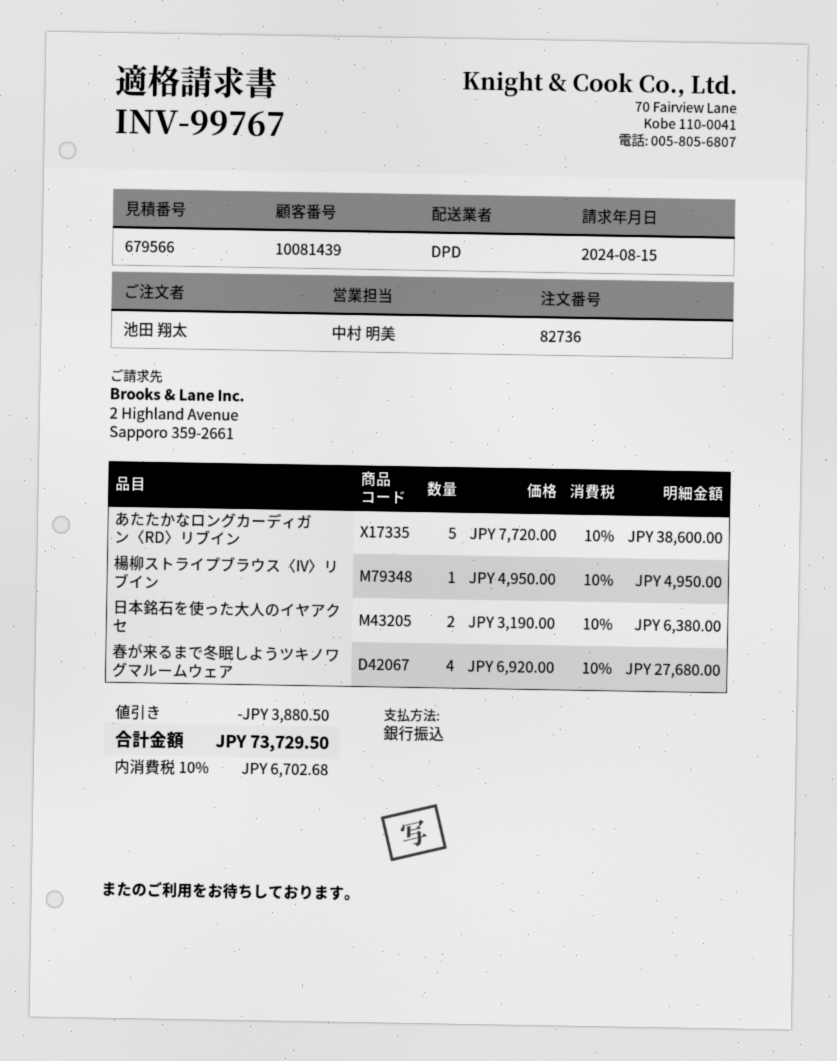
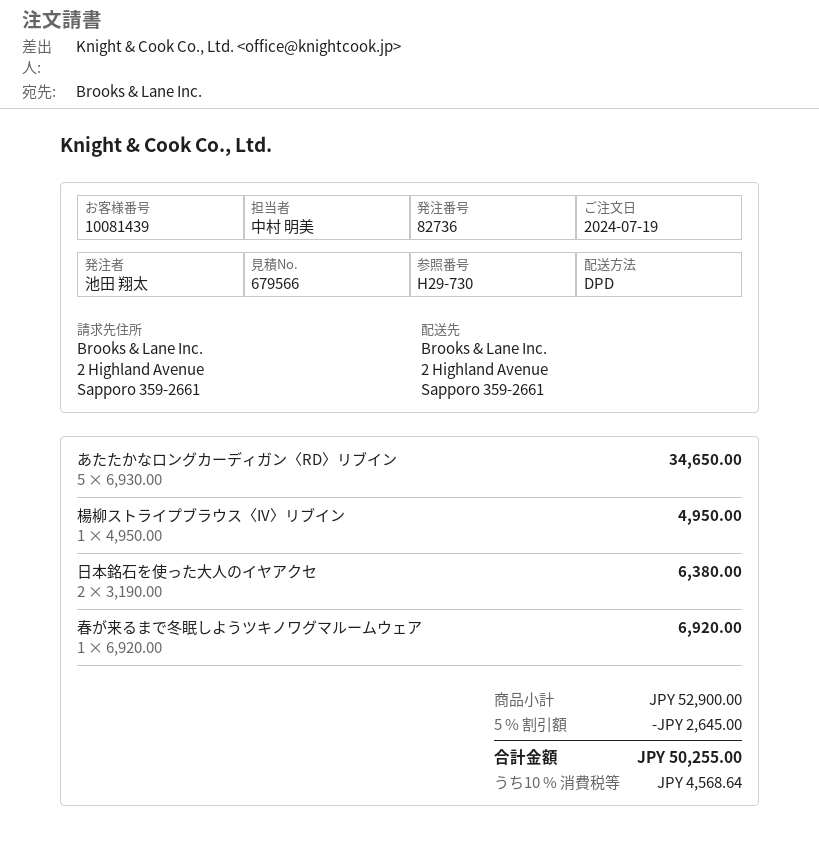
あたたかなロングカーディガン〈RD〉リブイン: 5 x 7720.00 = 38600.00 -> 5 x 6930.00 = 34650.00
春が来るまで冬眠しようツキノワグマルームウェア: 4 x 6920.00 = 27680.00 -> 1 x 6920.00 = 6920.00
discount: 3880.50 -> 2645.00
tax: 10% = 6702.68 -> 10% = 4568.64
total: 73729.50 -> 50255.00

